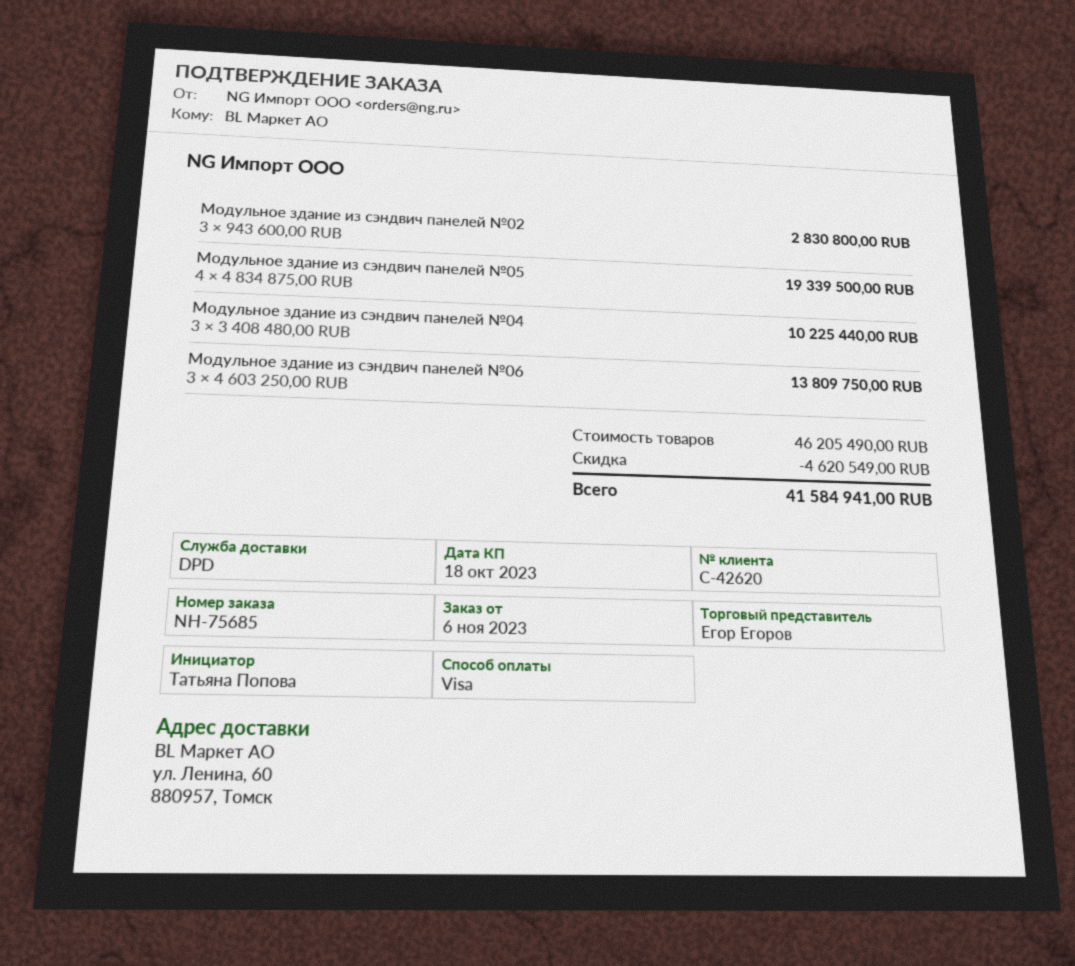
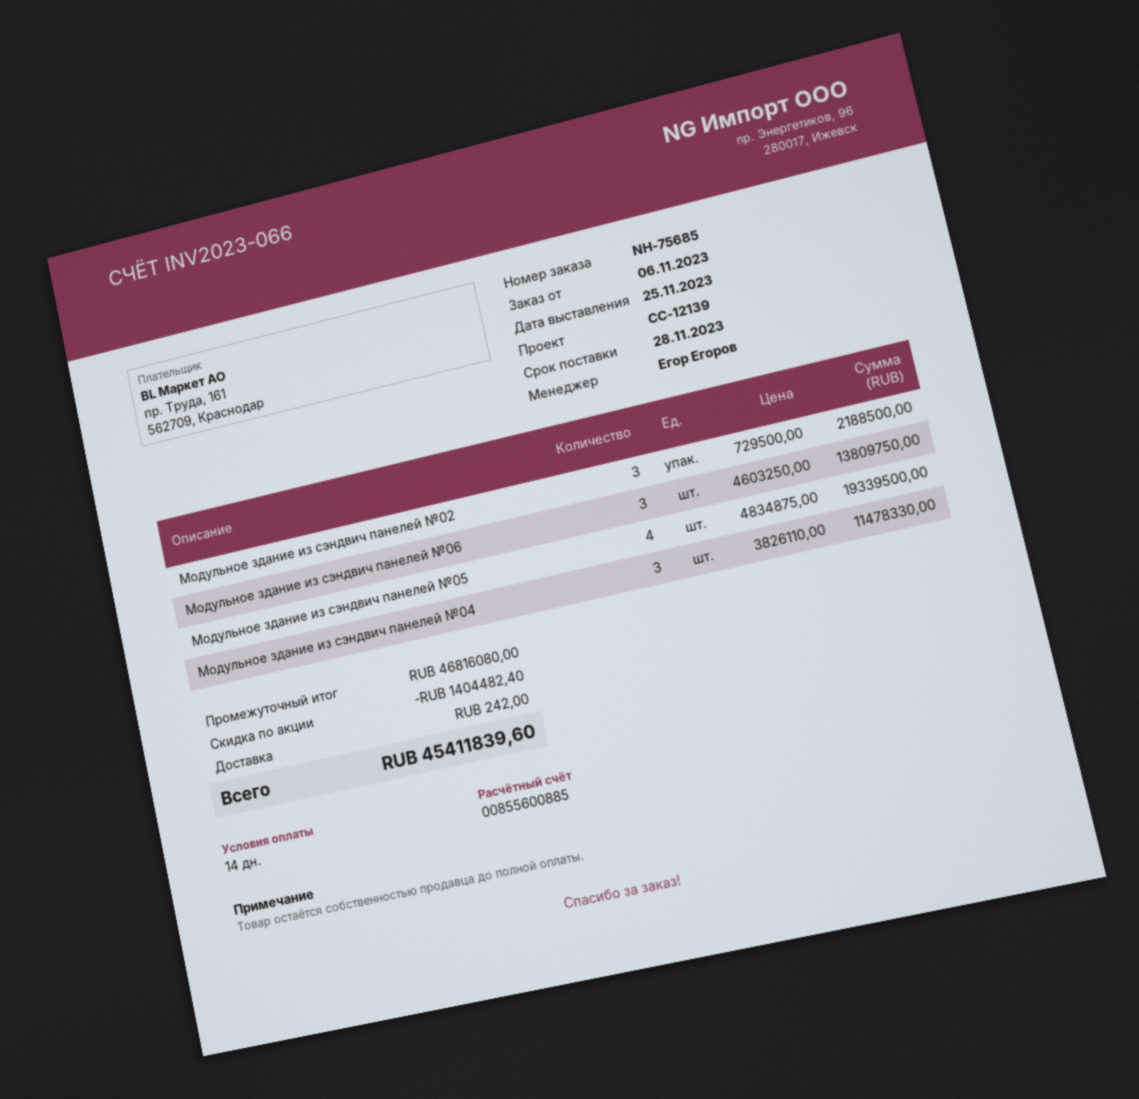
Модульное здание из сэндвич панелей №02: 3 x 943600.00 = 2830800.00 -> 3 x 729500.00 = 2188500.00
Модульное здание из сэндвич панелей №04: 3 x 3408480.00 = 10225440.00 -> 3 x 3826110.00 = 11478330.00
subtotal: 46205490.00 -> 46816080.00
discount: 4620549.00 -> 1404482.40
shipping: none -> 242.00
total: 41584941.00 -> 45411839.60

